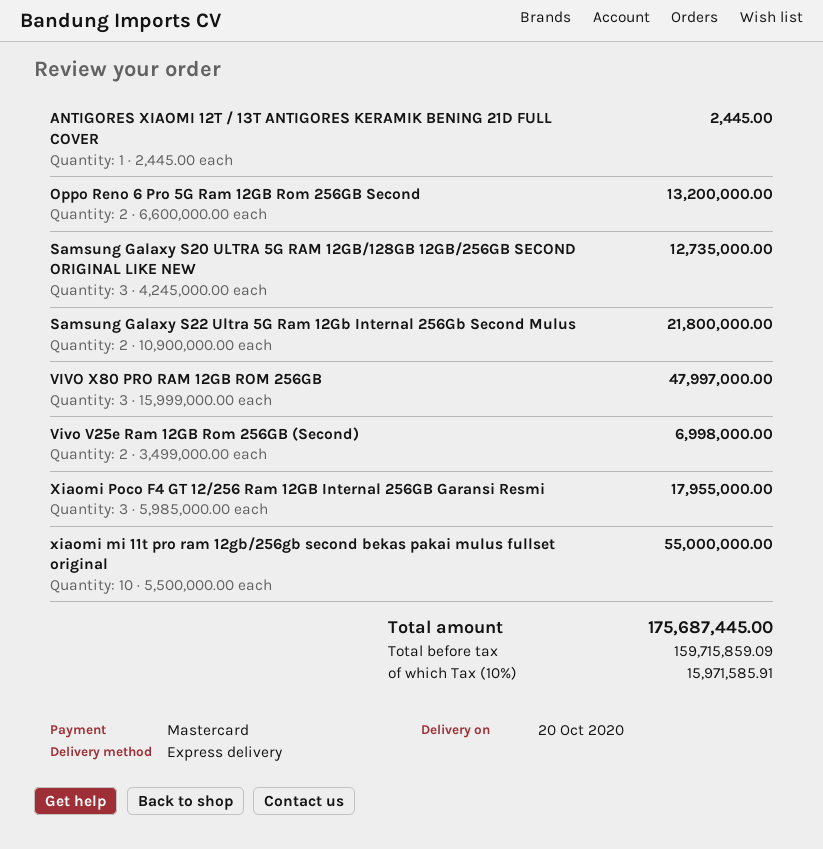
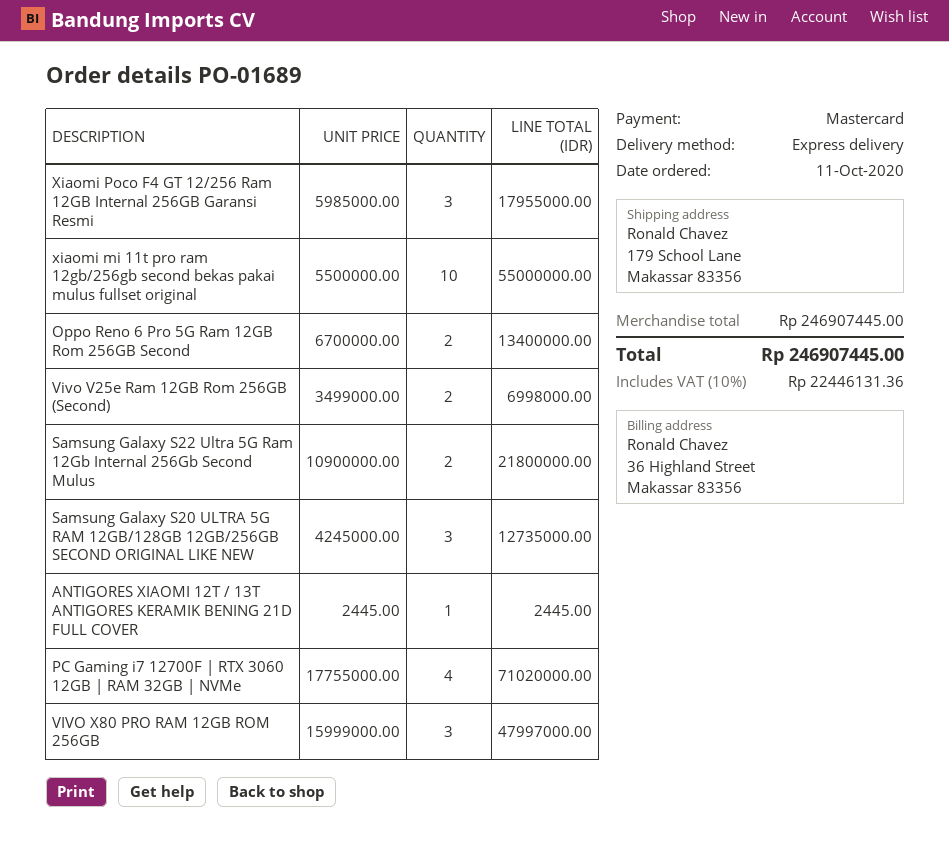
Oppo Reno 6 Pro 5G Ram 12GB Rom 256GB Second: 2 x 6600000.00 = 13200000.00 -> 2 x 6700000.00 = 13400000.00
PC Gaming i7 12700F | RTX 3060 12GB | RAM 32GB | NVMe: none -> 4 x 17755000.00 = 71020000.00
tax: 10% = 15971585.91 -> 10% = 22446131.36
total: 175687445.00 -> 246907445.00

